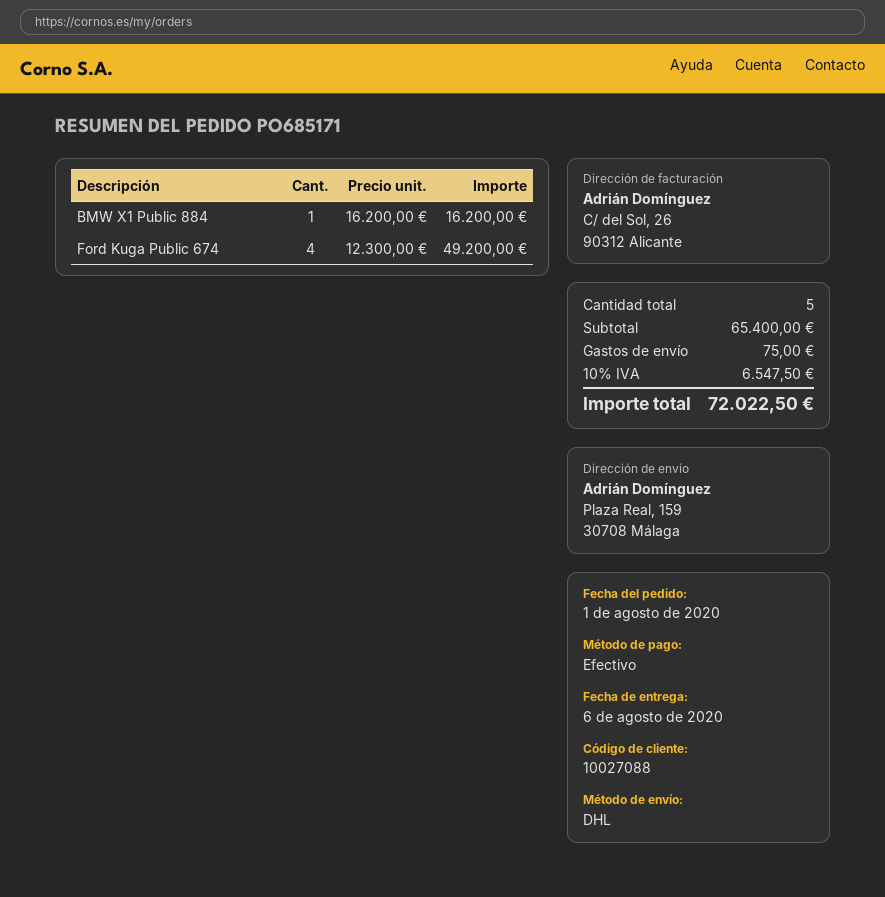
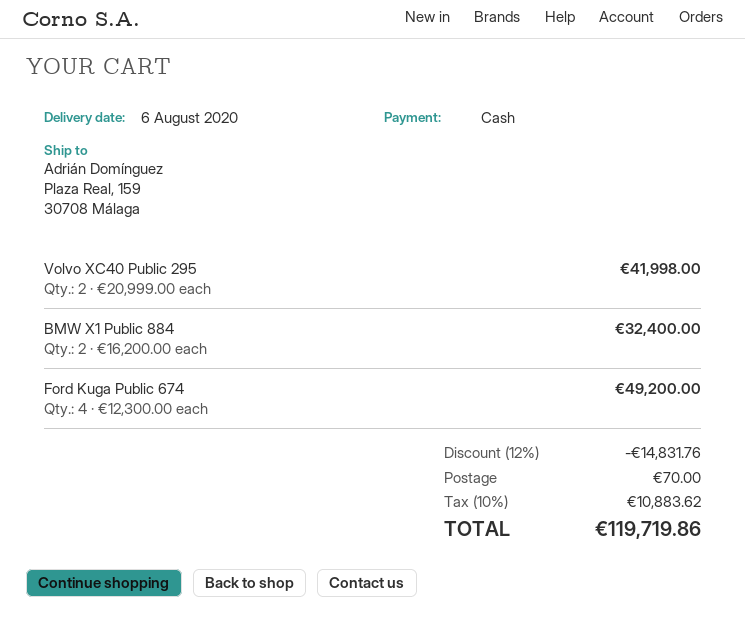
BMW X1 Public 884: 1 x 16200.00 = 16200.00 -> 2 x 16200.00 = 32400.00
Volvo XC40 Public 295: none -> 2 x 20999.00 = 41998.00
discount: none -> 12% = 14831.76
shipping: 75.00 -> 70.00
tax: 10% = 6547.50 -> 10% = 10883.62
total: 72022.50 -> 119719.86

